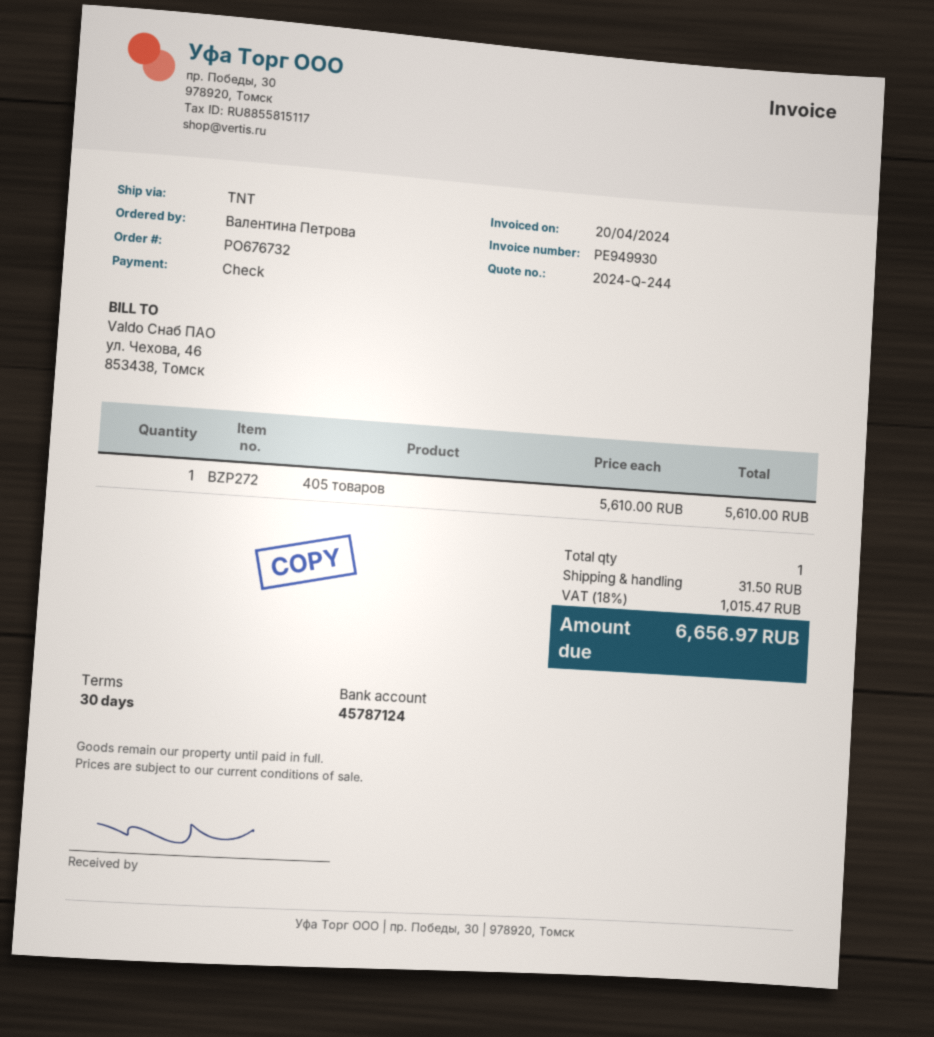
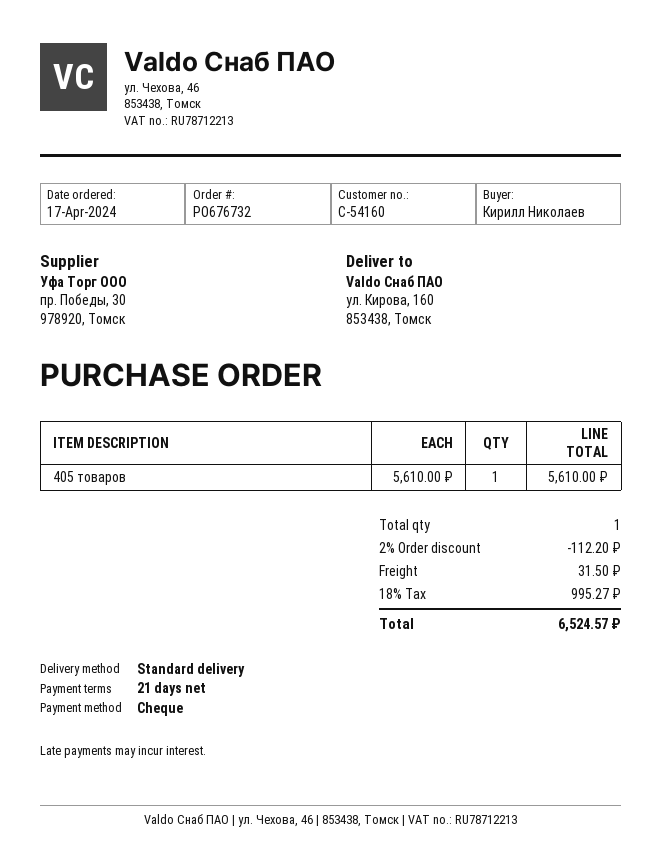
payment terms: 30 days -> 21 days
ordered by: Валентина Петрова -> Кирилл Николаев
shipping method: TNT -> standard
discount: none -> 2% = 112.20
tax: 18% = 1015.47 -> 18% = 995.27
total: 6656.97 -> 6524.57

